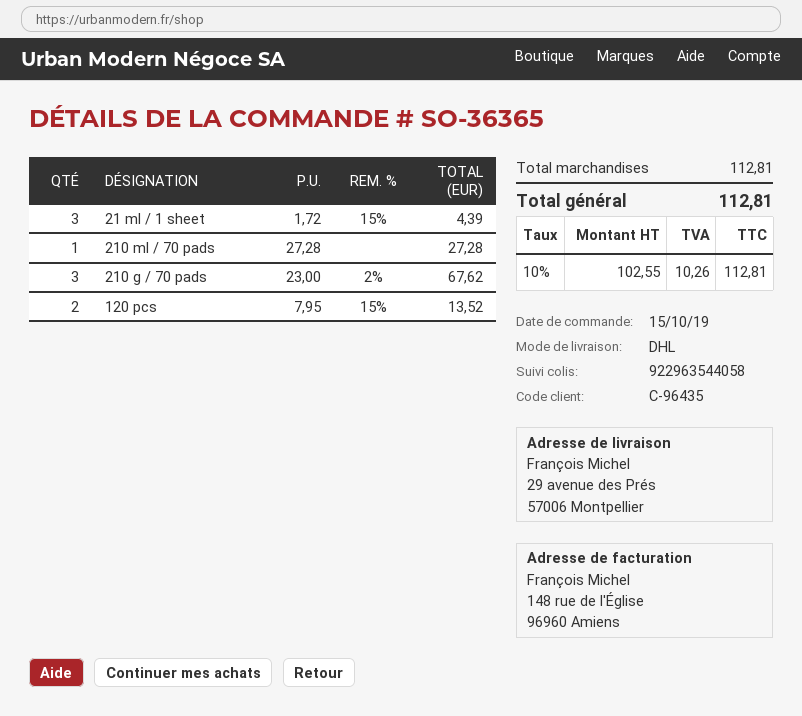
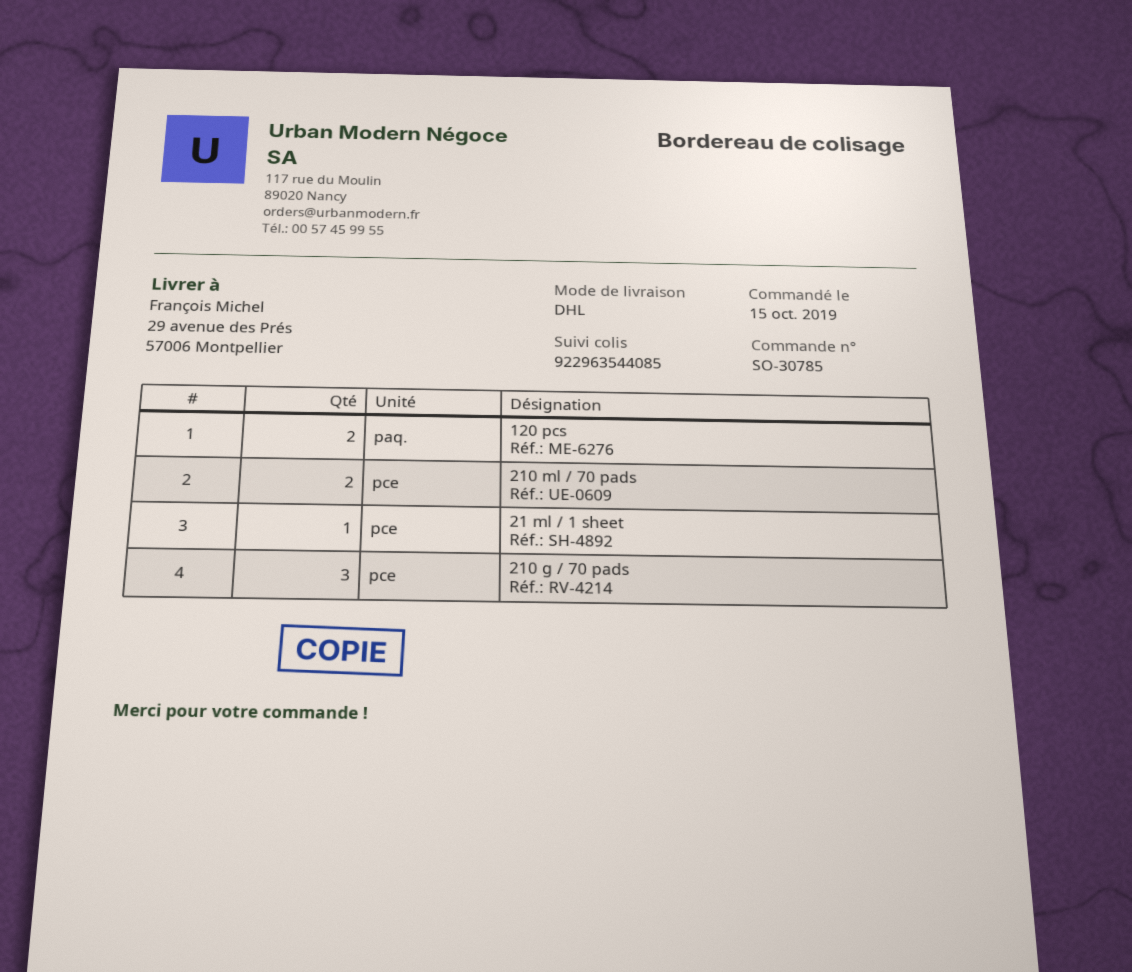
order number: SO-36365 -> SO-30785
tracking number: 922963544058 -> 922963544085
21 ml / 1 sheet: 3 -> 1
210 ml / 70 pads: 1 -> 2

